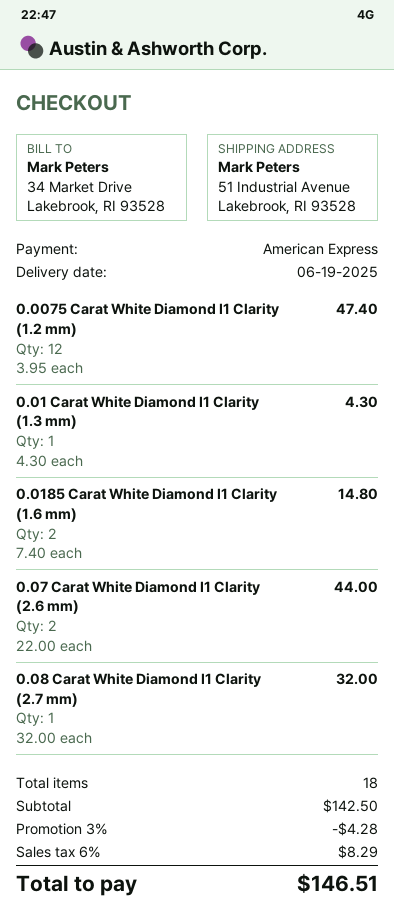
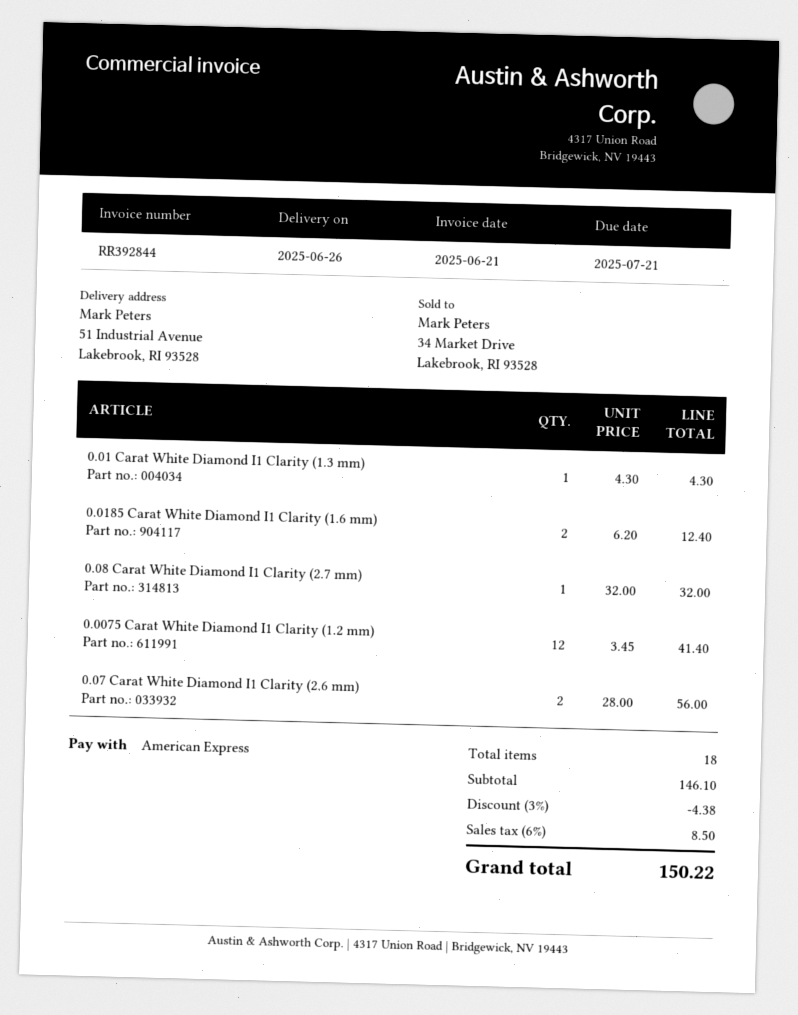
delivery date: 2025-06-19 -> 2025-06-26
0.0075 Carat White Diamond I1 Clarity (1.2 mm): 12 x 3.95 = 47.40 -> 12 x 3.45 = 41.40
0.0185 Carat White Diamond I1 Clarity (1.6 mm): 2 x 7.40 = 14.80 -> 2 x 6.20 = 12.40
0.07 Carat White Diamond I1 Clarity (2.6 mm): 2 x 22.00 = 44.00 -> 2 x 28.00 = 56.00
subtotal: 142.50 -> 146.10
discount: 3% = 4.28 -> 3% = 4.38
tax: 6% = 8.29 -> 6% = 8.50
total: 146.51 -> 150.22

